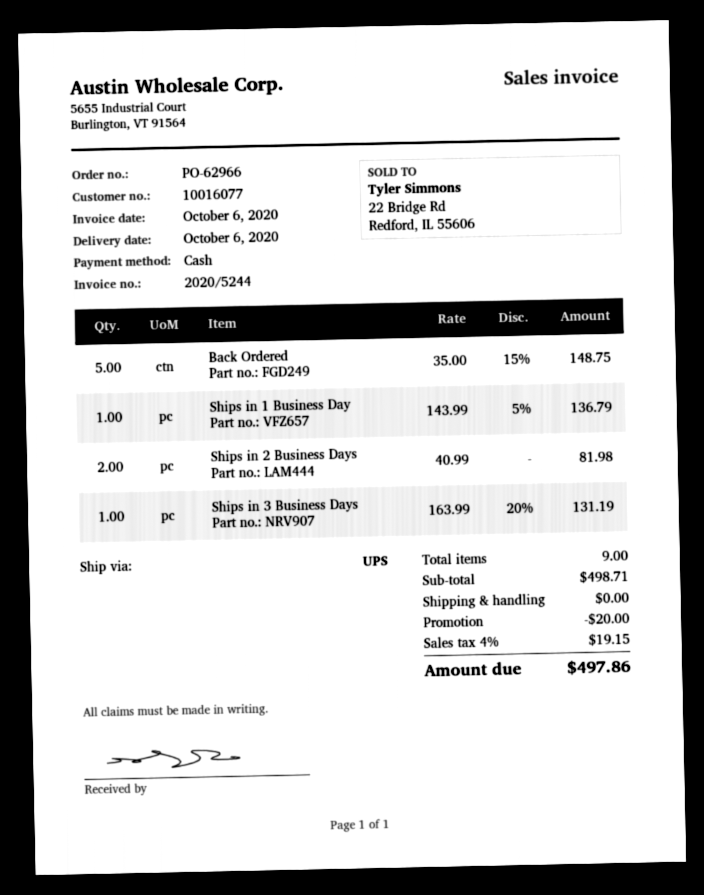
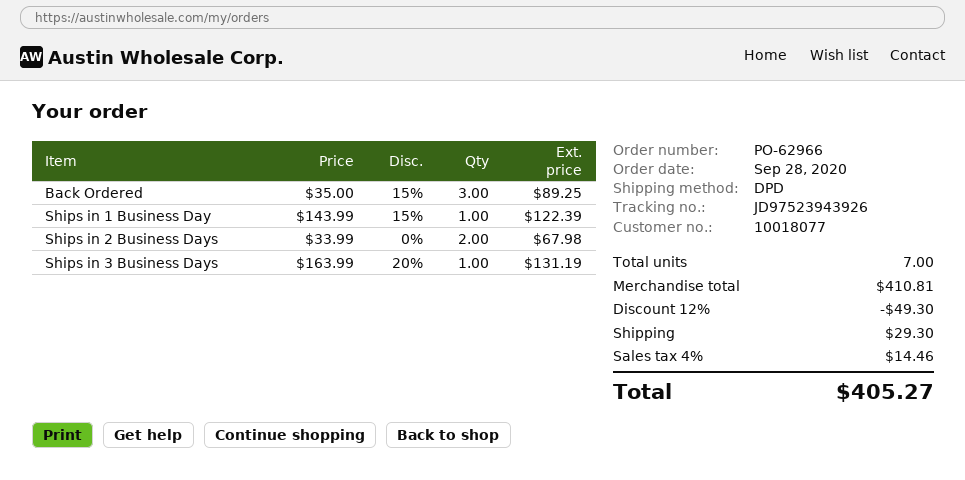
customer number: 10016077 -> 10018077
shipping method: UPS -> DPD
Back Ordered: 5 x 35.00 - 15% = 148.75 -> 3 x 35.00 - 15% = 89.25
Ships in 1 Business Day: 1 x 143.99 - 5% = 136.79 -> 1 x 143.99 - 15% = 122.39
Ships in 2 Business Days: 2 x 40.99 = 81.98 -> 2 x 33.99 = 67.98
total quantity: 9 -> 7
subtotal: 498.71 -> 410.81
discount: 20.00 -> 49.30
shipping: 0.00 -> 29.30
tax: 4% = 19.15 -> 4% = 14.46
total: 497.86 -> 405.27

